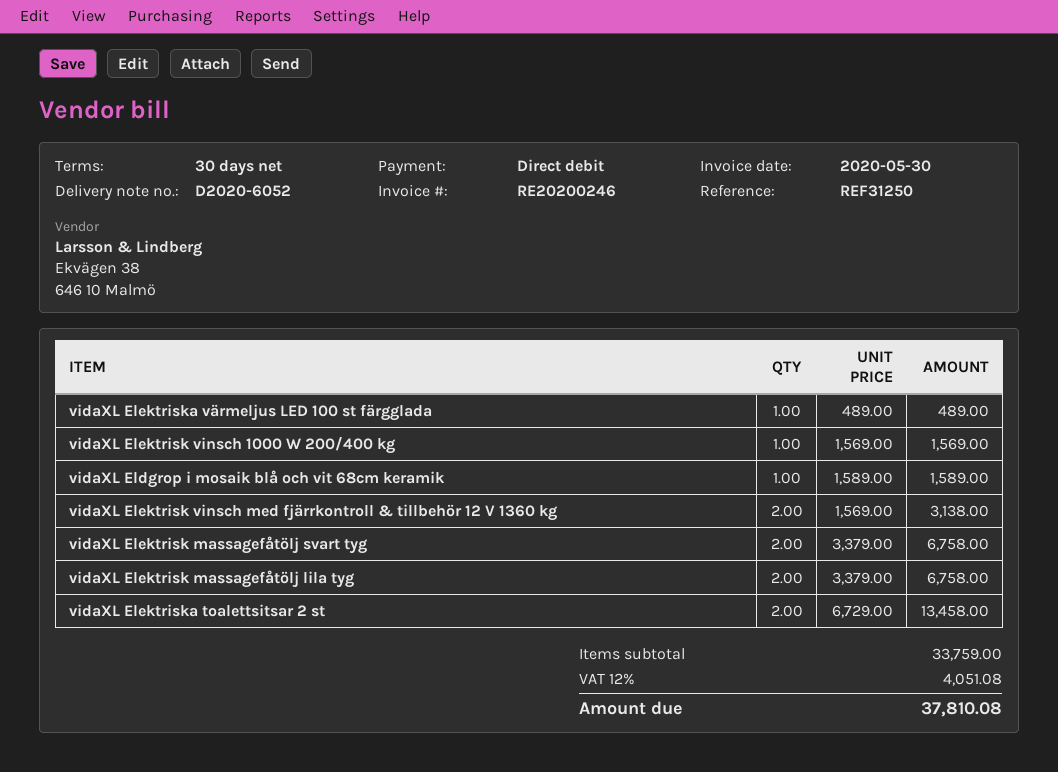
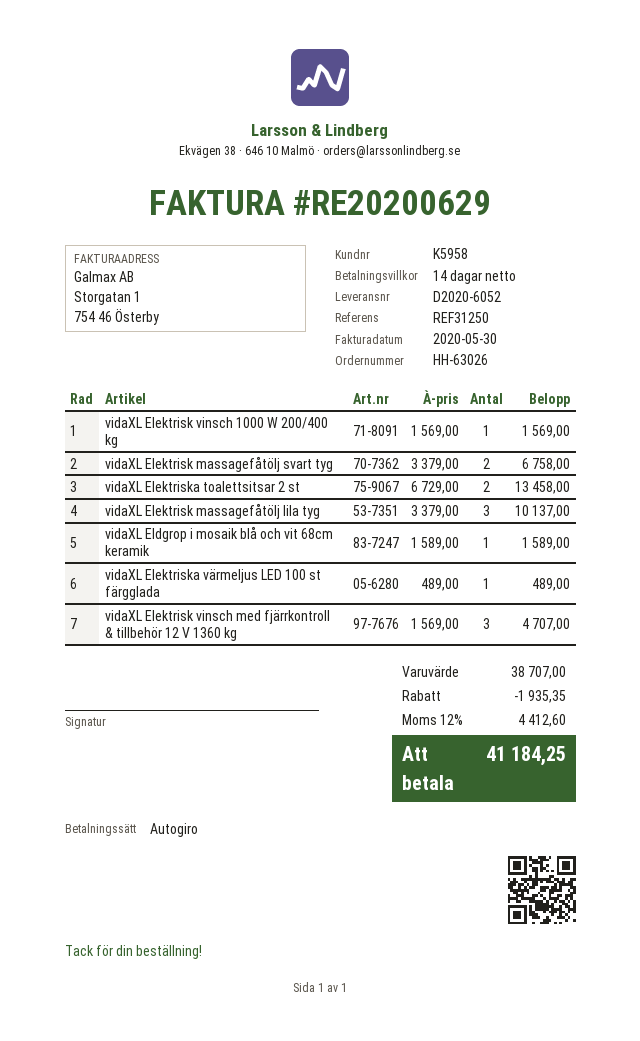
invoice number: RE20200246 -> RE20200629
payment terms: 30 days -> 14 days
vidaXL Elektrisk vinsch med fjärrkontroll & tillbehör 12 V 1360 kg: 2 x 1569.00 = 3138.00 -> 3 x 1569.00 = 4707.00
vidaXL Elektrisk massagefåtölj lila tyg: 2 x 3379.00 = 6758.00 -> 3 x 3379.00 = 10137.00
subtotal: 33759.00 -> 38707.00
discount: none -> 1935.35
tax: 12% = 4051.08 -> 12% = 4412.60
total: 37810.08 -> 41184.25

